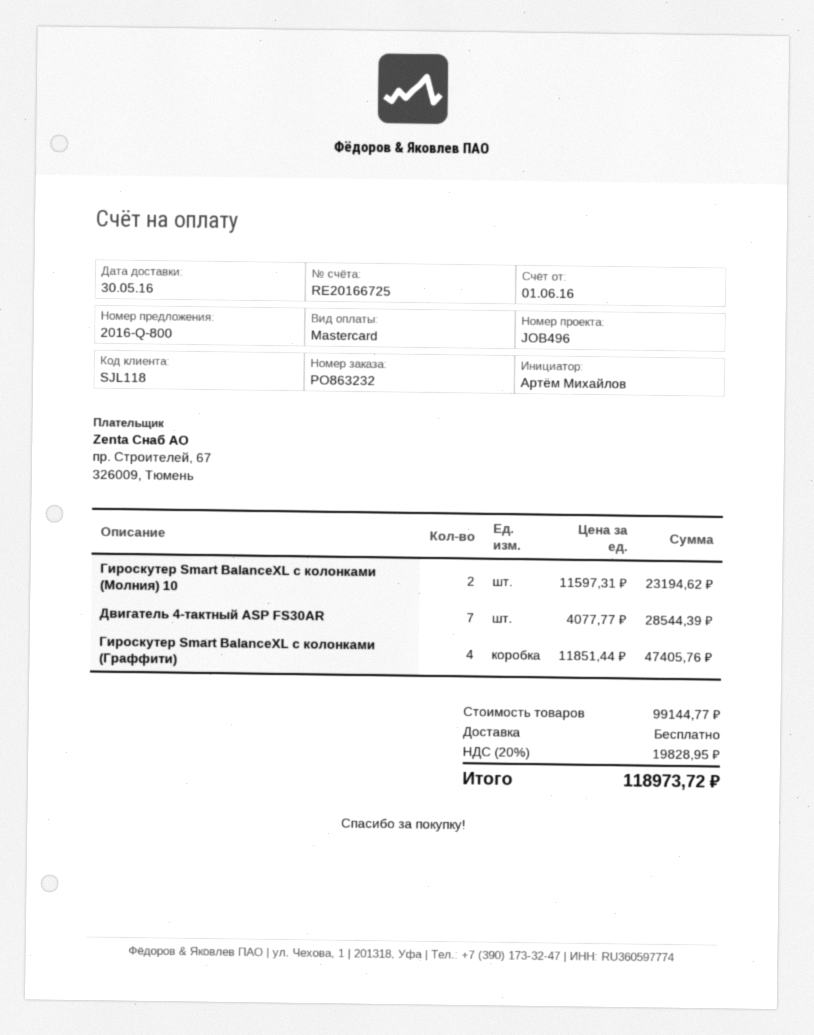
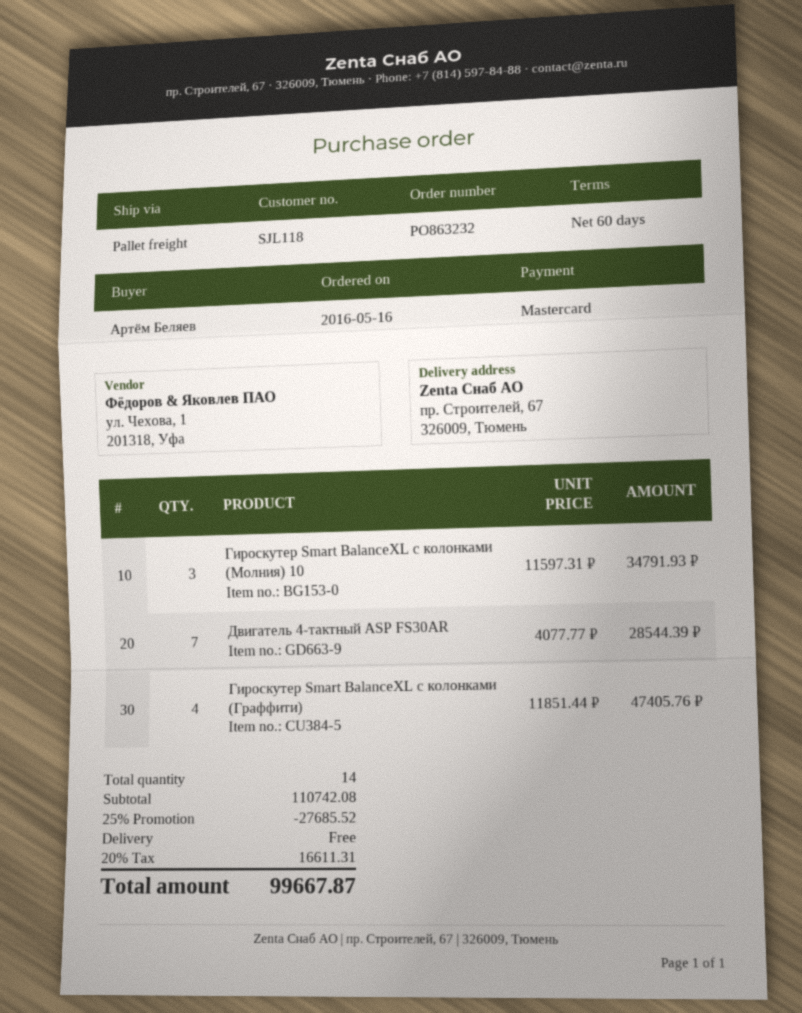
ordered by: Артём Михайлов -> Артём Беляев
Гироскутер Smart BalanceXL c колонками (Молния) 10: 2 x 11597.31 = 23194.62 -> 3 x 11597.31 = 34791.93
subtotal: 99144.77 -> 110742.08
discount: none -> 25% = 27685.52
tax: 20% = 19828.95 -> 20% = 16611.31
total: 118973.72 -> 99667.87

